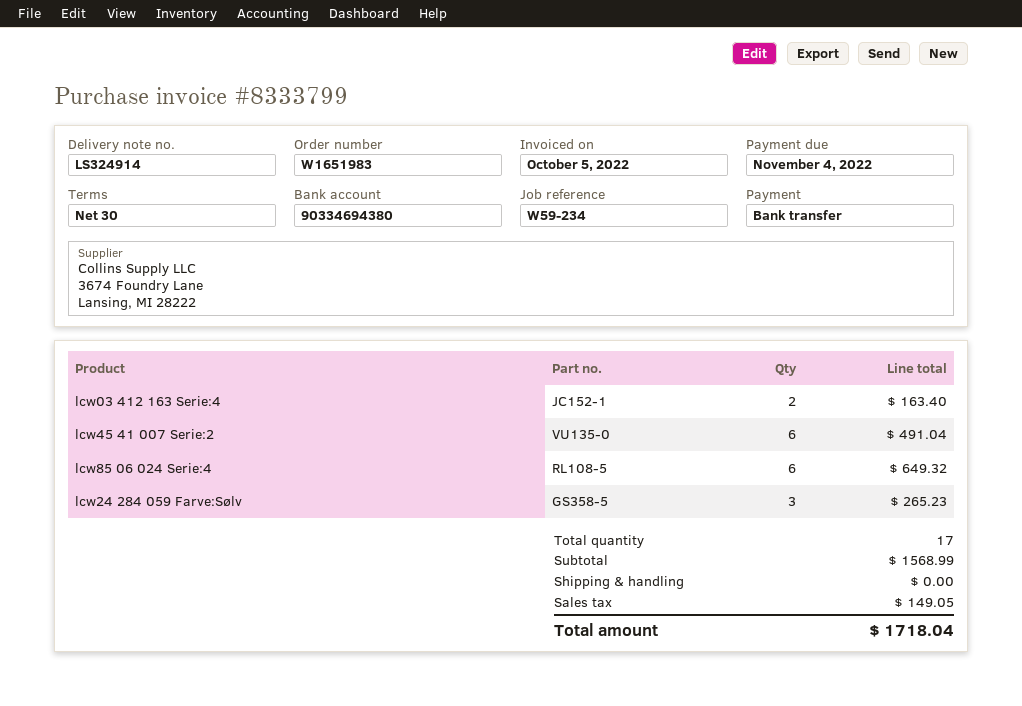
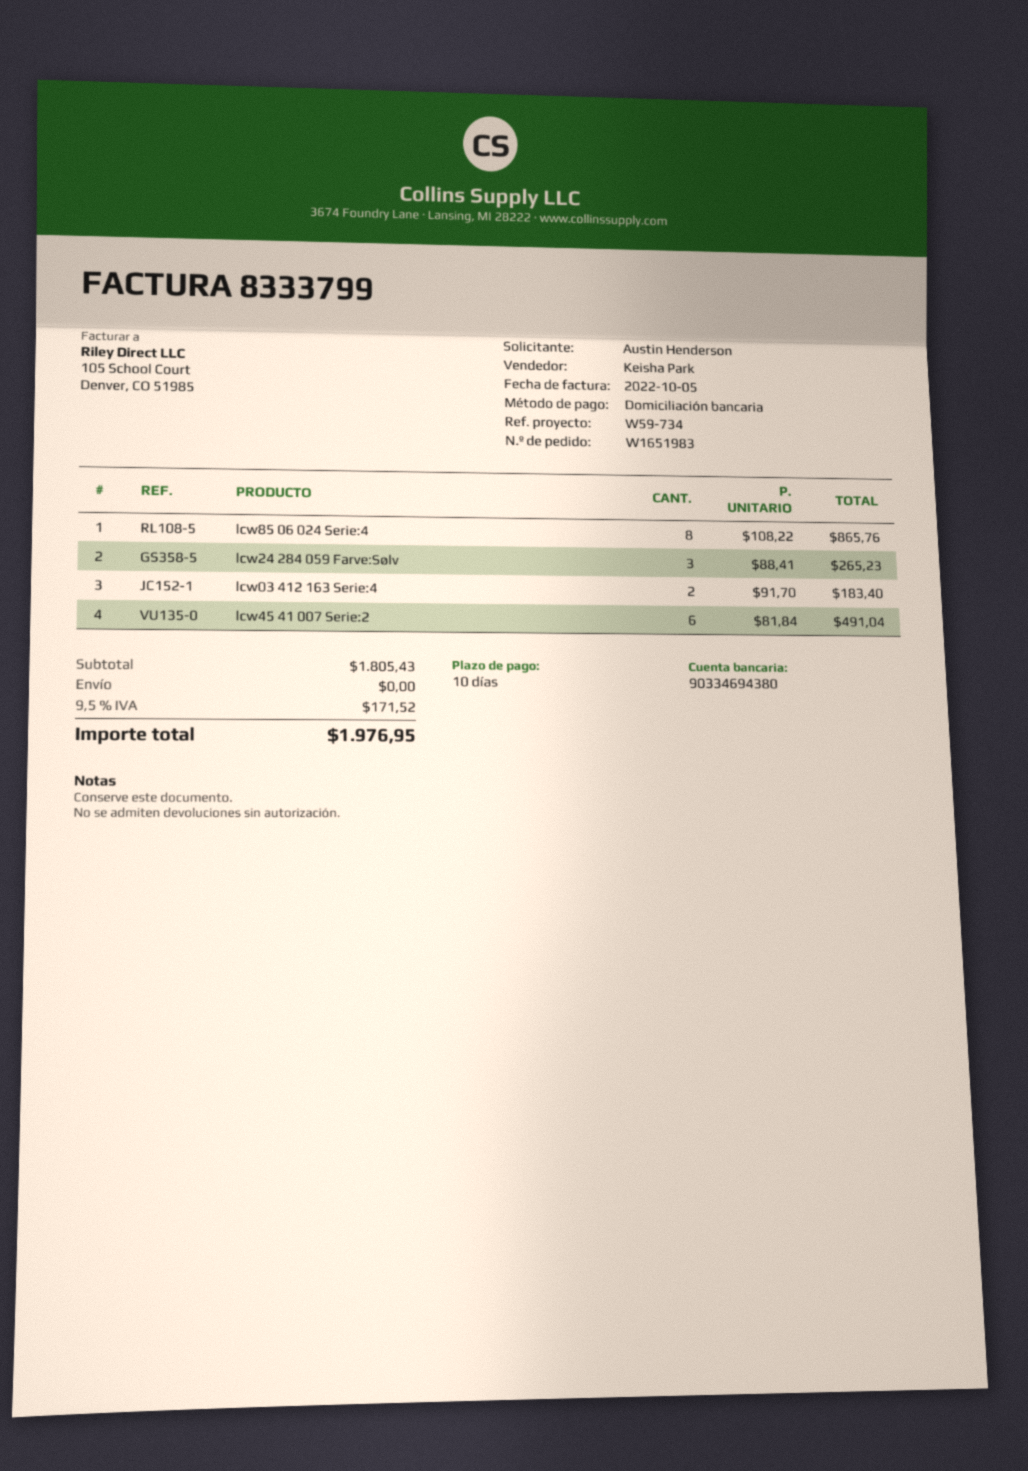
payment terms: 30 days -> 10 days
reference: W59-234 -> W59-734
payment method: bank transfer -> direct debit
lcw03 412 163 Serie:4: 2 for 163.40 -> 2 for 183.40
lcw85 06 024 Serie:4: 6 for 649.32 -> 8 for 865.76
subtotal: 1568.99 -> 1805.43
tax: 149.05 -> 171.52
total: 1718.04 -> 1976.95

